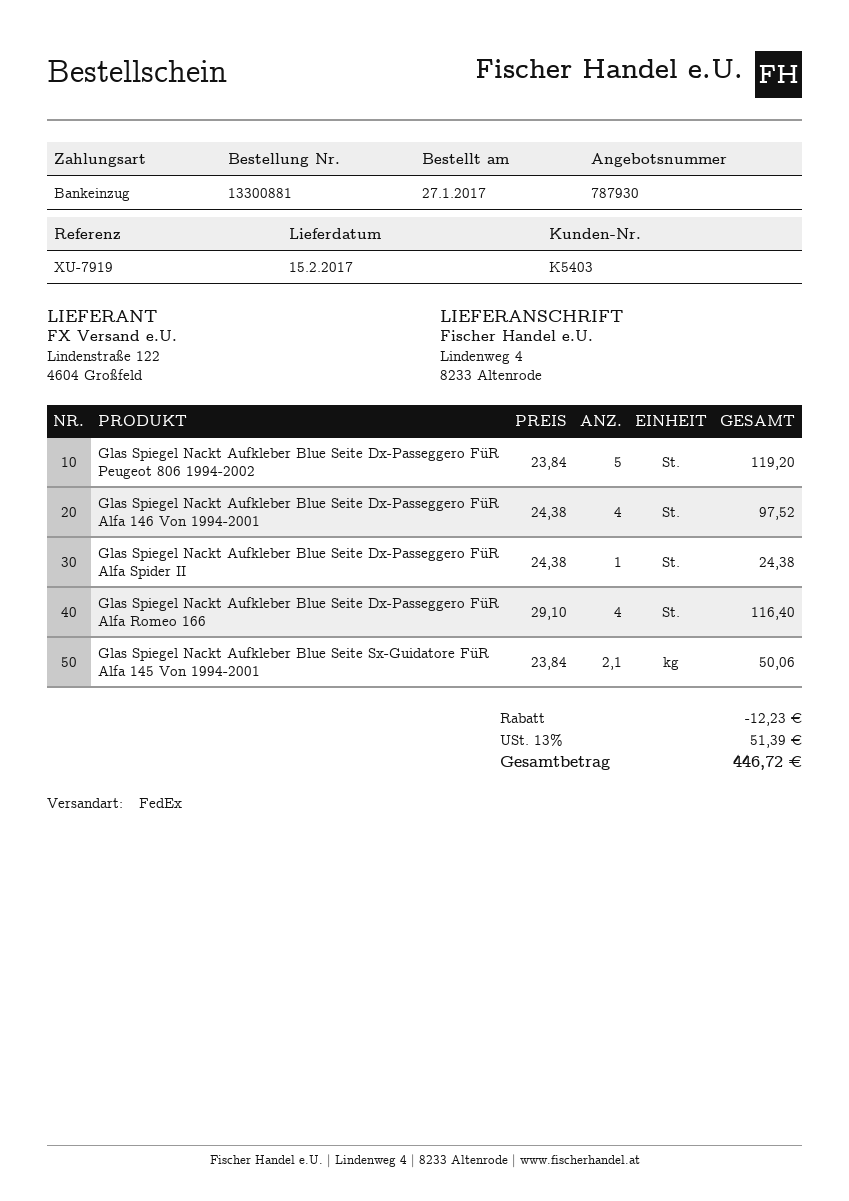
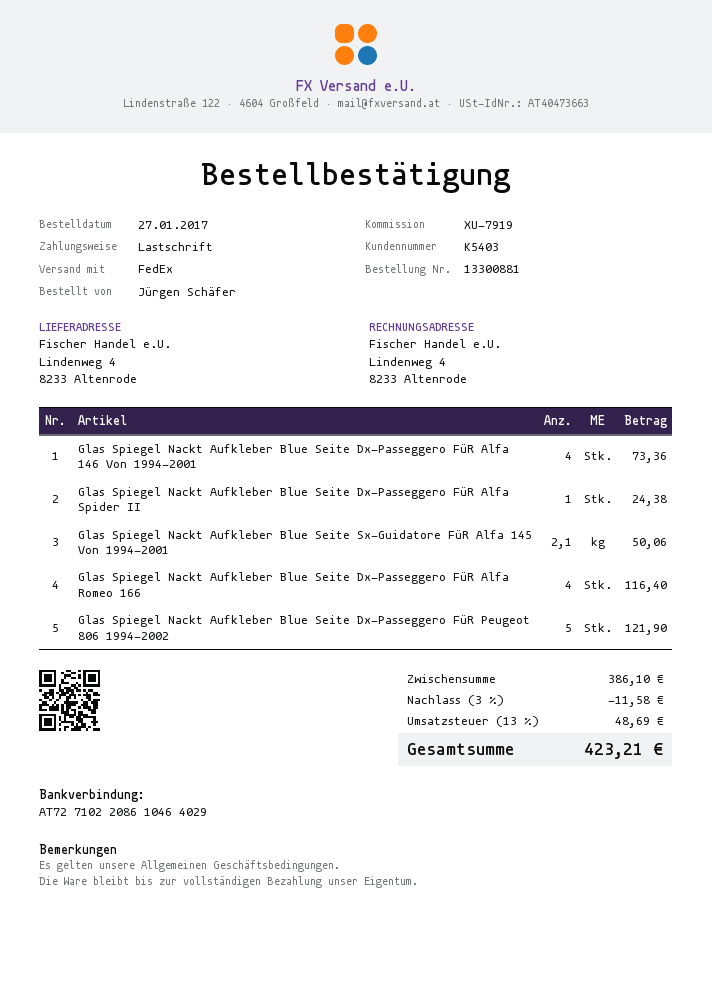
Glas Spiegel Nackt Aufkleber Blue Seite Dx-Passeggero FüR Peugeot 806 1994-2002: 5 for 119.20 -> 5 for 121.90
Glas Spiegel Nackt Aufkleber Blue Seite Dx-Passeggero FüR Alfa 146 Von 1994-2001: 4 for 97.52 -> 4 for 73.36
discount: 12.23 -> 11.58
tax: 13% = 51.39 -> 13% = 48.69
total: 446.72 -> 423.21

